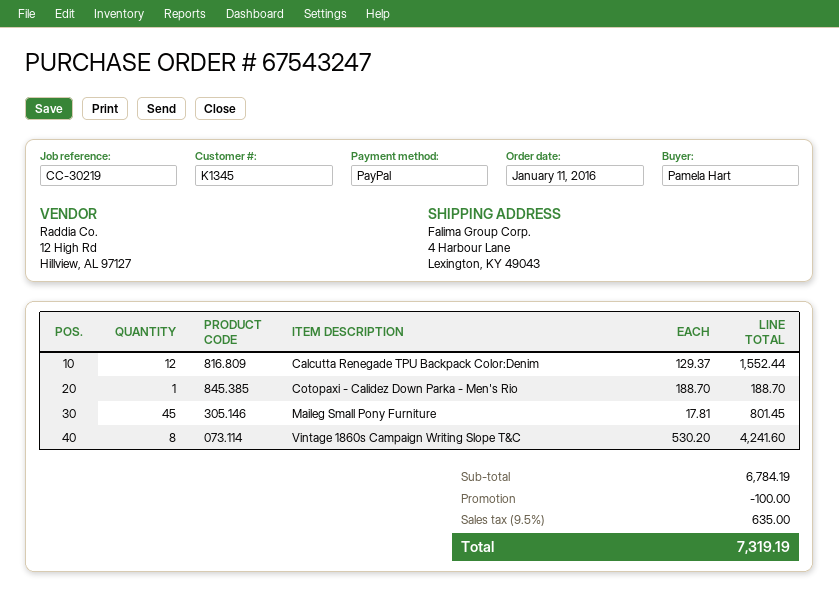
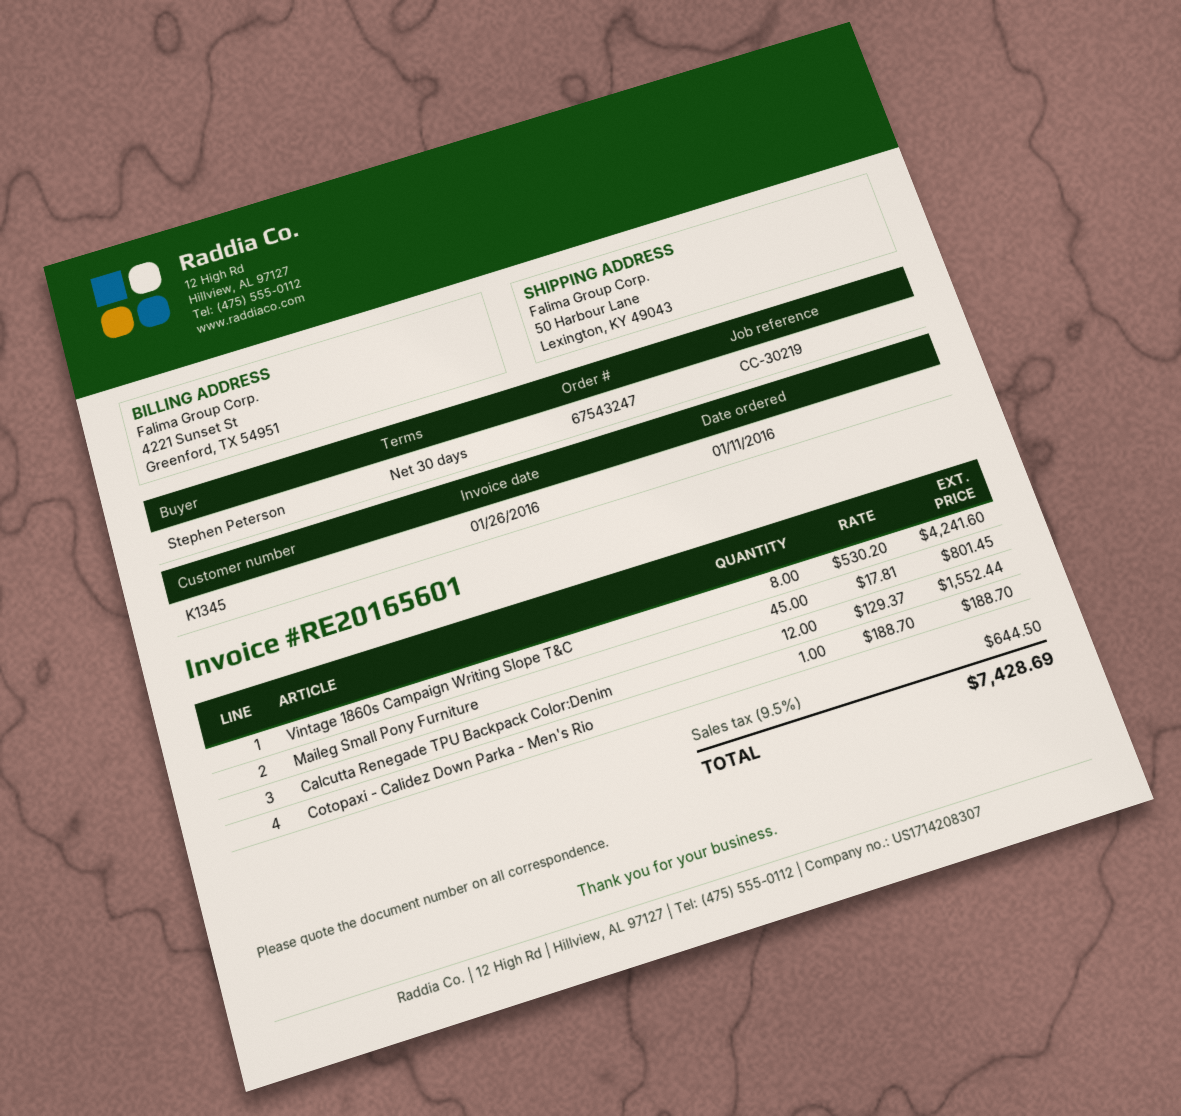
ordered by: Pamela Hart -> Stephen Peterson
ship to: 4 Harbour Lane, Lexington, KY 49043 -> 50 Harbour Lane, Lexington, KY 49043
discount: 100.00 -> none
tax: 9.5% = 635.00 -> 9.5% = 644.50
total: 7319.19 -> 7428.69

